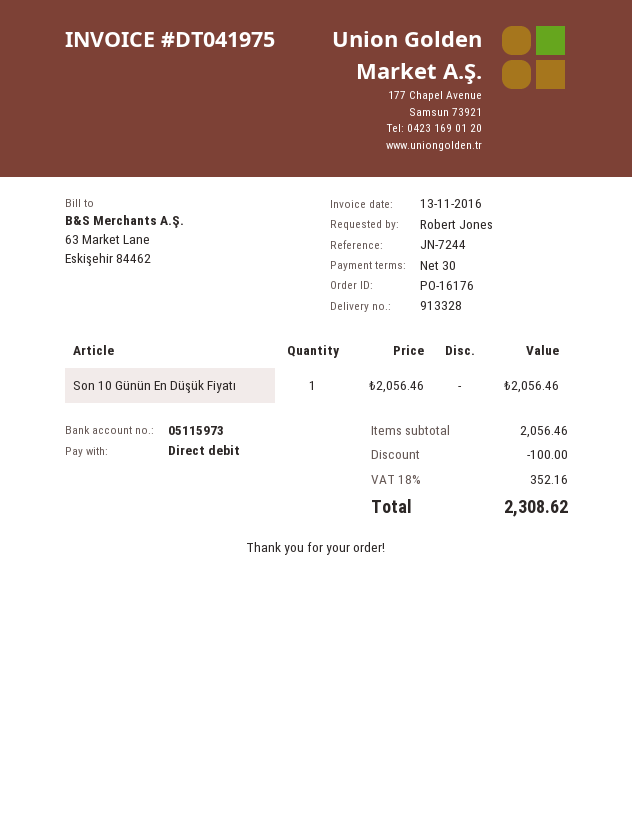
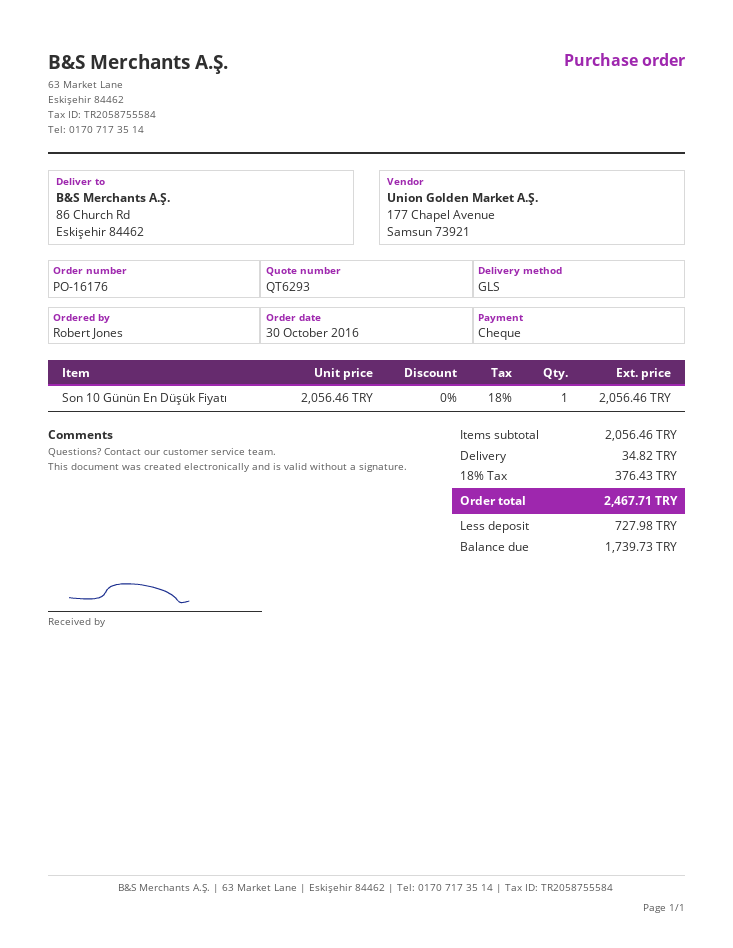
payment method: direct debit -> cheque
discount: 100.00 -> none
shipping: none -> 34.82
tax: 18% = 352.16 -> 18% = 376.43
total: 2308.62 -> 2467.71

